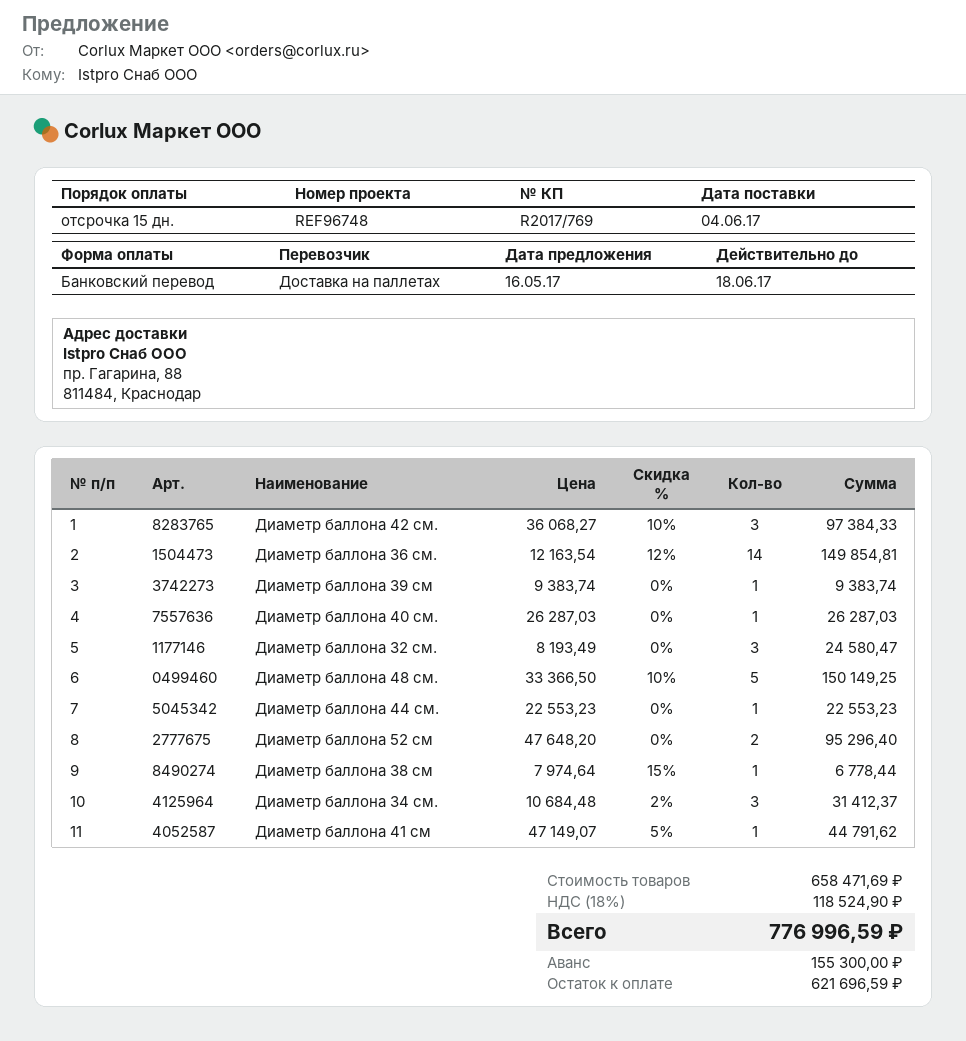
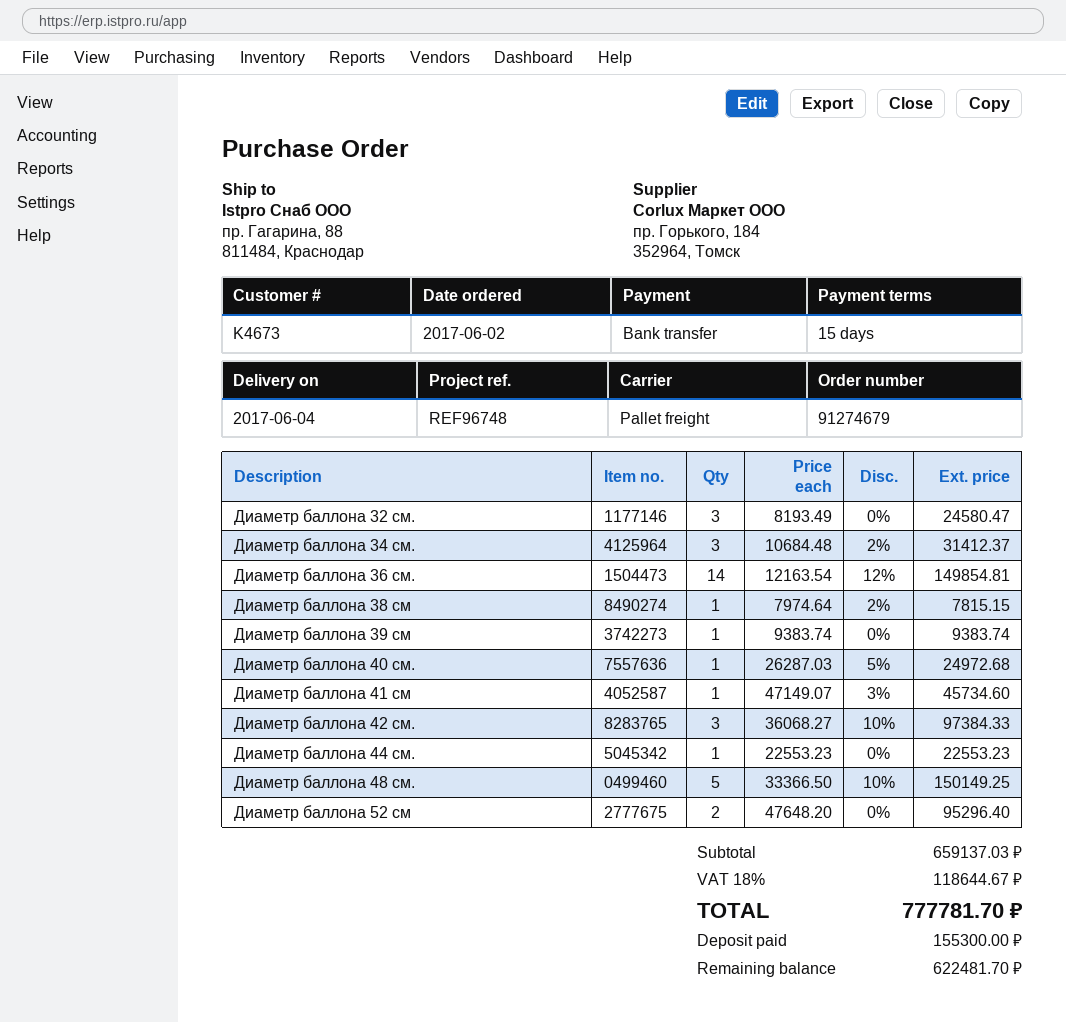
Диаметр баллона 40 см.: 1 x 26287.03 = 26287.03 -> 1 x 26287.03 - 5% = 24972.68
Диаметр баллона 38 см: 1 x 7974.64 - 15% = 6778.44 -> 1 x 7974.64 - 2% = 7815.15
Диаметр баллона 41 см: 1 x 47149.07 - 5% = 44791.62 -> 1 x 47149.07 - 3% = 45734.60
subtotal: 658471.69 -> 659137.03
tax: 18% = 118524.90 -> 18% = 118644.67
total: 776996.59 -> 777781.70
balance: 621696.59 -> 622481.70

